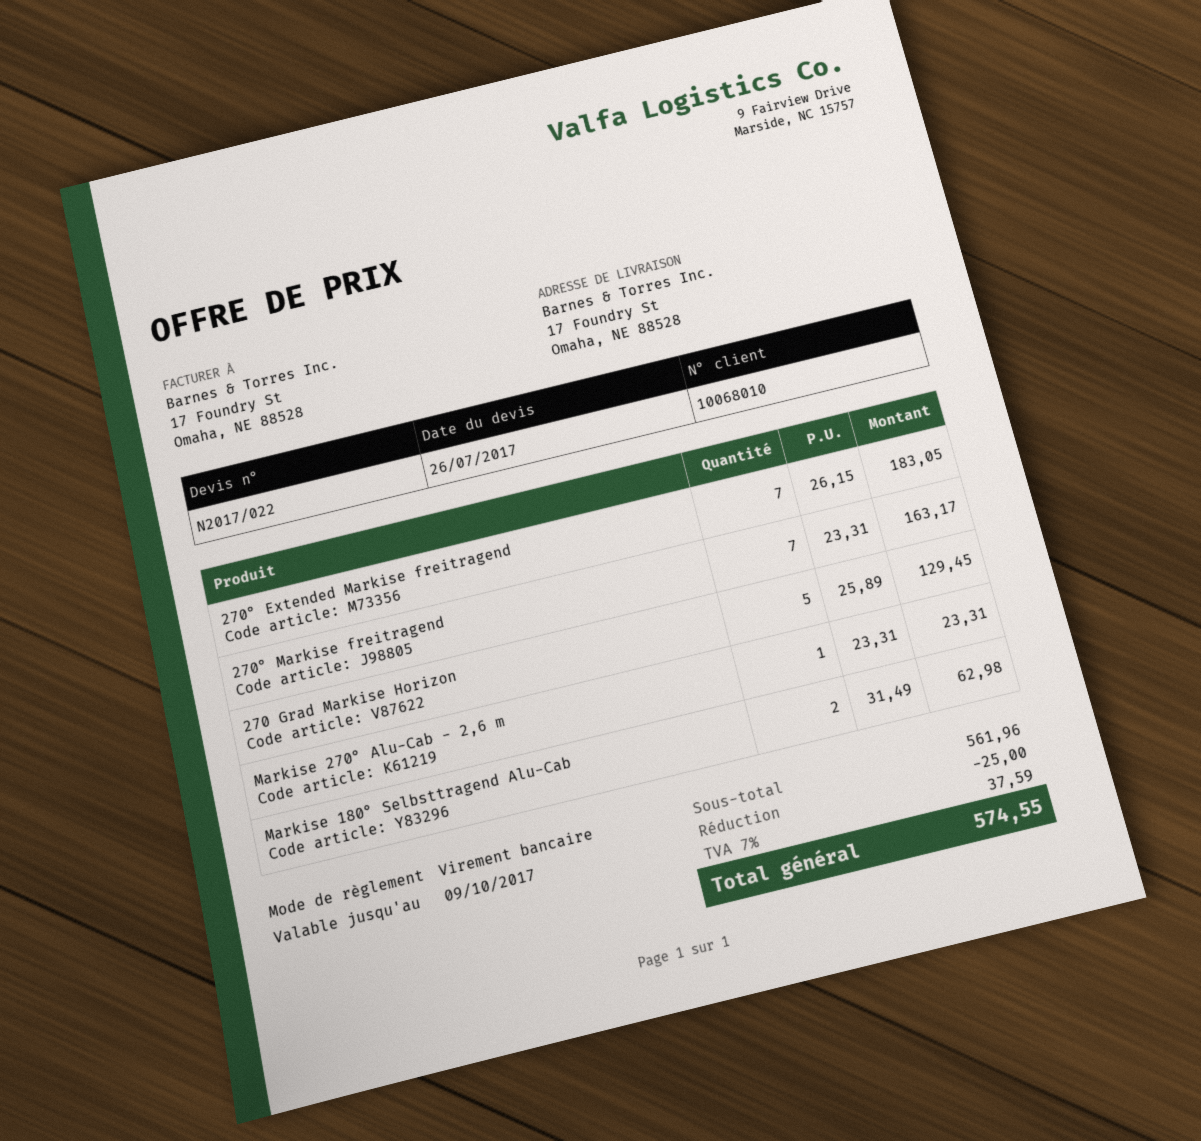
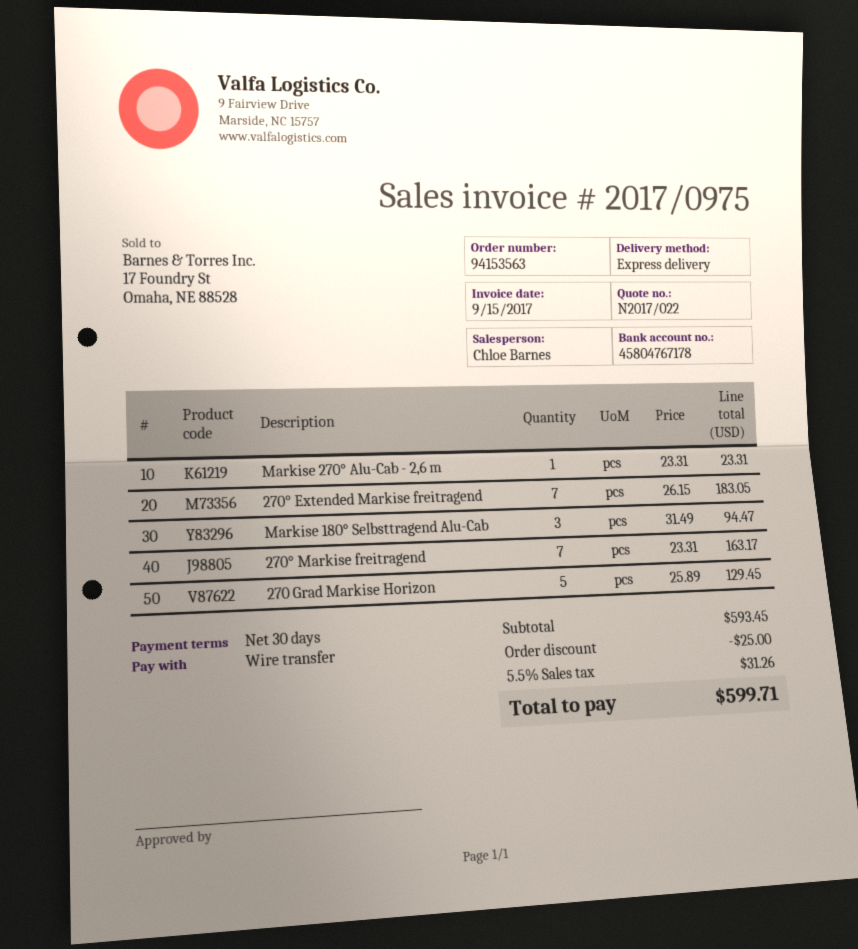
Markise 180° Selbsttragend Alu-Cab: 2 x 31.49 = 62.98 -> 3 x 31.49 = 94.47
subtotal: 561.96 -> 593.45
tax: 7% = 37.59 -> 5.5% = 31.26
total: 574.55 -> 599.71

